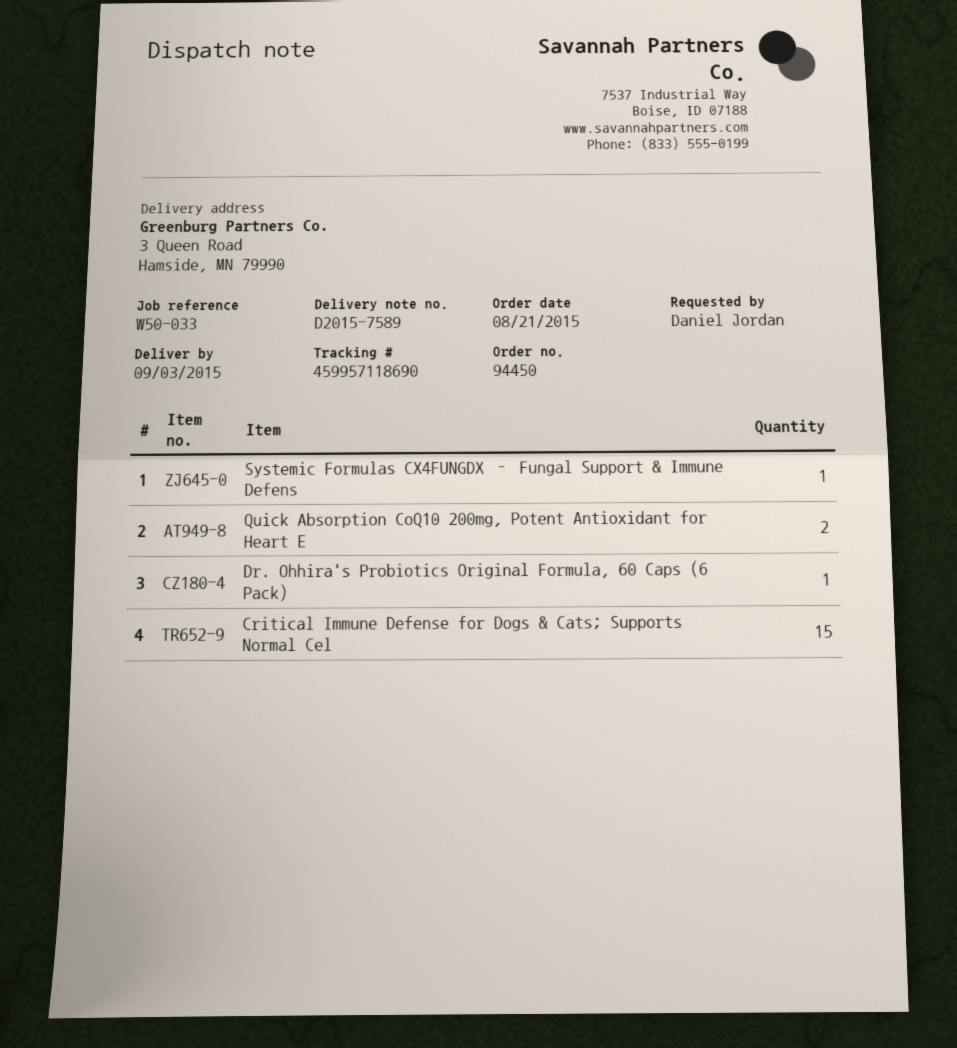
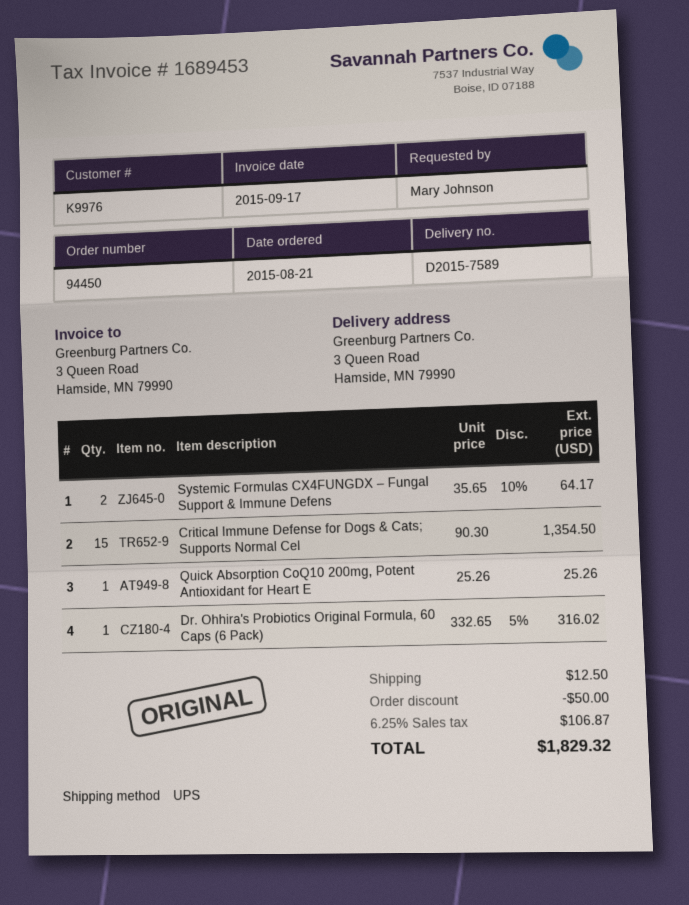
ordered by: Daniel Jordan -> Mary Johnson
Systemic Formulas CX4FUNGDX – Fungal Support & Immune Defens: 1 -> 2
Quick Absorption CoQ10 200mg, Potent Antioxidant for Heart E: 2 -> 1

